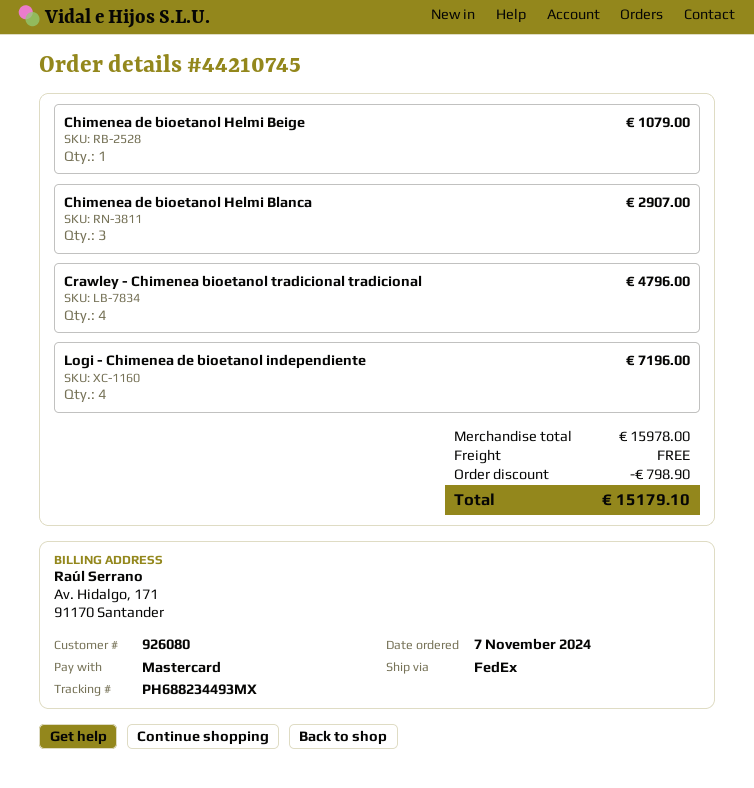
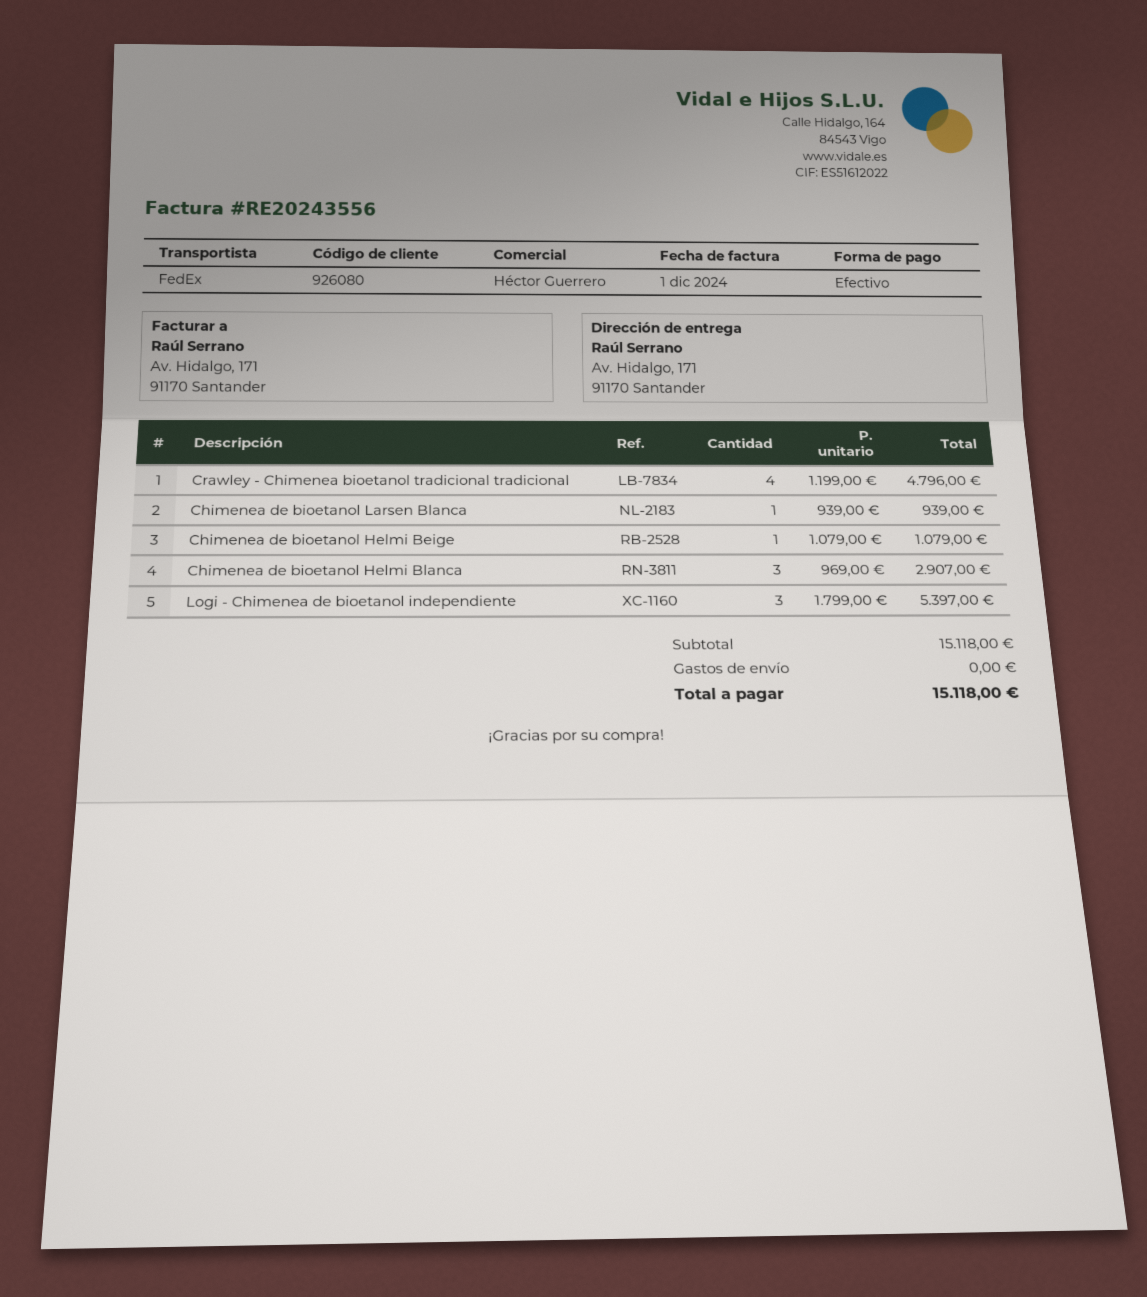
payment method: Mastercard -> cash
Logi - Chimenea de bioetanol independiente: 4 for 7196.00 -> 3 for 5397.00
Chimenea de bioetanol Larsen Blanca: none -> 1 for 939.00
subtotal: 15978.00 -> 15118.00
discount: 798.90 -> none
total: 15179.10 -> 15118.00

